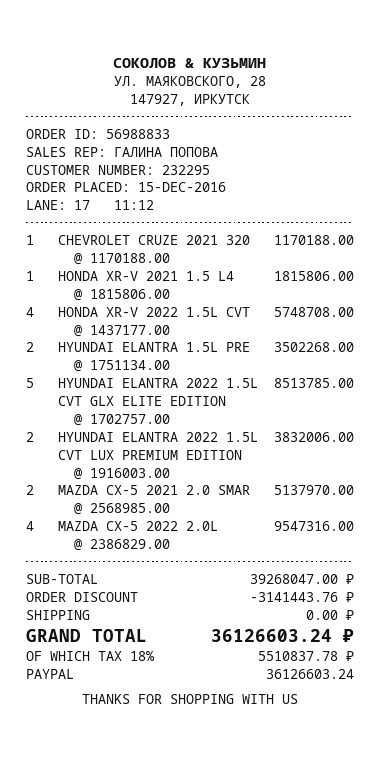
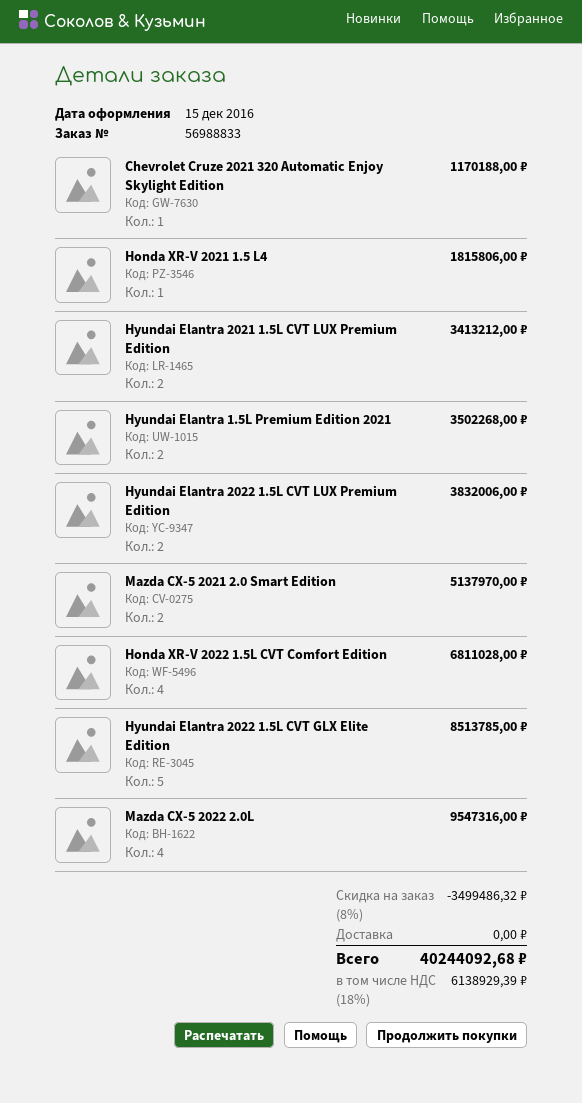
HONDA XR-V 2022 1.5L CVT: 4 for 5748708.00 -> 4 for 6811028.00
Hyundai Elantra 2021 1.5L CVT LUX Premium Edition: none -> 2 for 3413212.00
discount: 3141443.76 -> 3499486.32
tax: 18% = 5510837.78 -> 18% = 6138929.39
total: 36126603.24 -> 40244092.68

